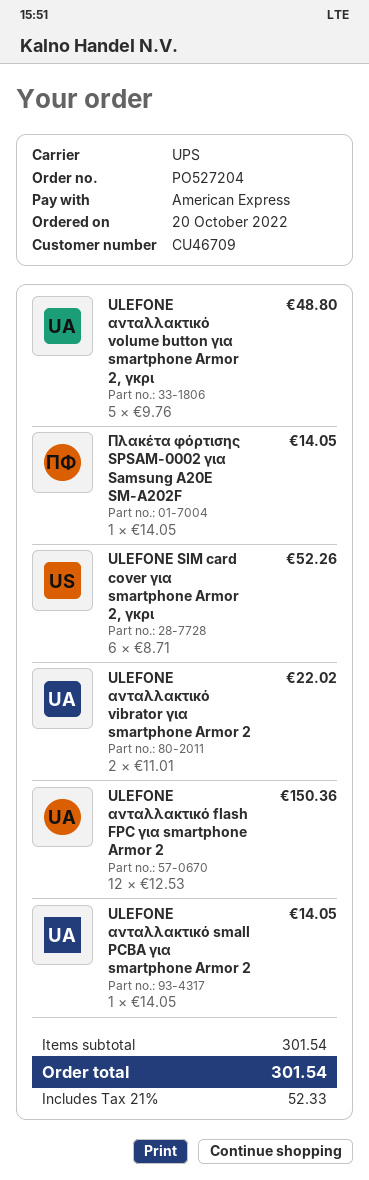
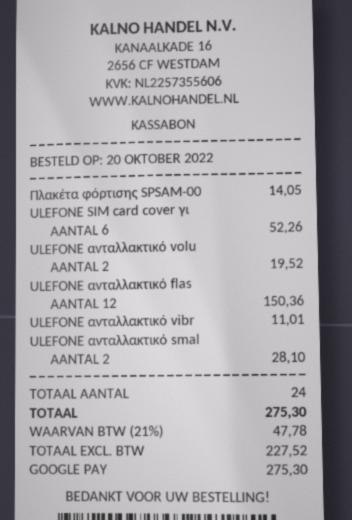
payment method: American Express -> Google Pay
ULEFONE ανταλλακτικό volume button για smartphone Armor 2, γκρι: 5 for 48.80 -> 2 for 19.52
ULEFONE ανταλλακτικό vibrator για smartphone Armor 2: 2 for 22.02 -> 1 for 11.01
ULEFONE ανταλλακτικό small PCBA για smartphone Armor 2: 1 for 14.05 -> 2 for 28.10
tax: 21% = 52.33 -> 21% = 47.78
total: 301.54 -> 275.30

